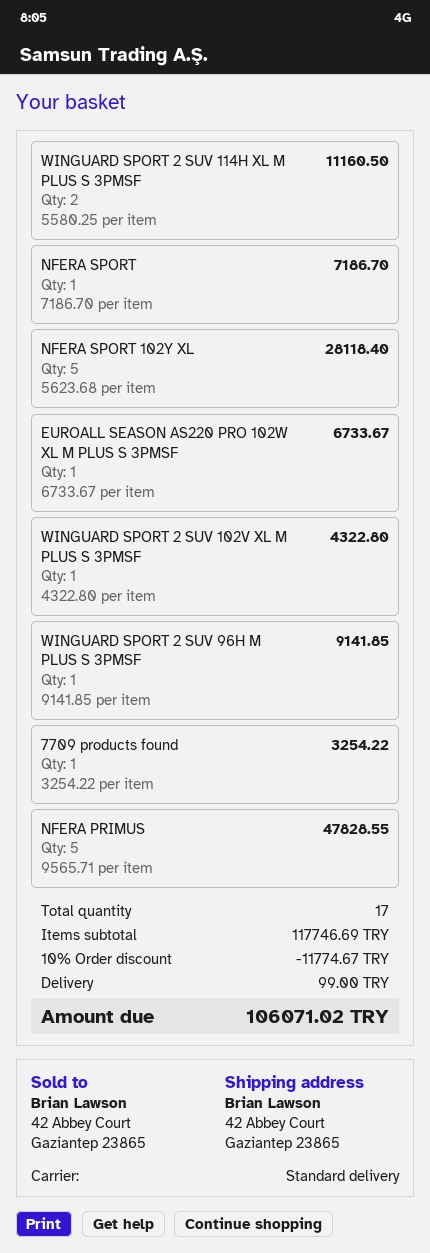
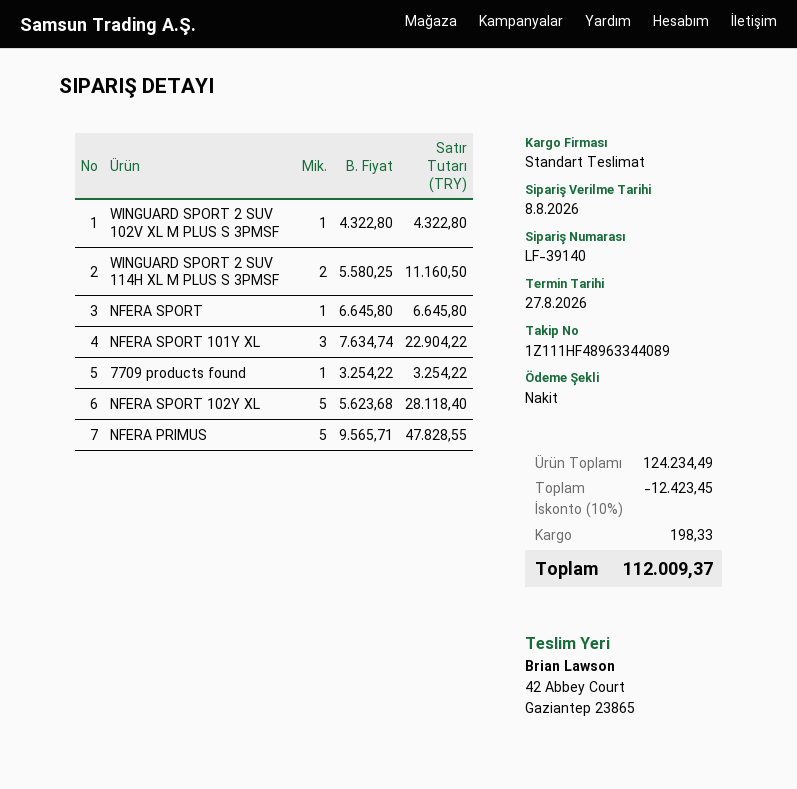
NFERA SPORT: 1 x 7186.70 = 7186.70 -> 1 x 6645.80 = 6645.80
EUROALL SEASON AS220 PRO 102W XL M PLUS S 3PMSF: 1 x 6733.67 = 6733.67 -> none
WINGUARD SPORT 2 SUV 96H M PLUS S 3PMSF: 1 x 9141.85 = 9141.85 -> none
NFERA SPORT 101Y XL: none -> 3 x 7634.74 = 22904.22
subtotal: 117746.69 -> 124234.49
discount: 10% = 11774.67 -> 10% = 12423.45
shipping: 99.00 -> 198.33
total: 106071.02 -> 112009.37

